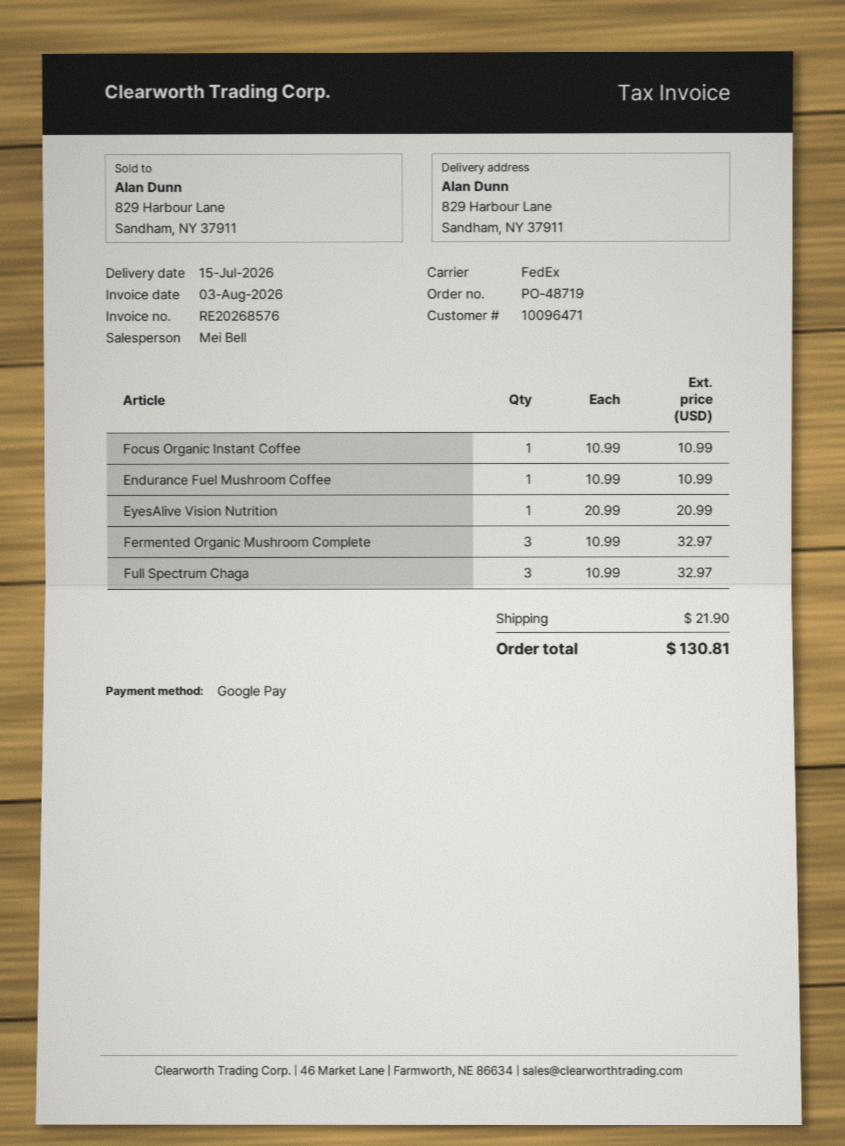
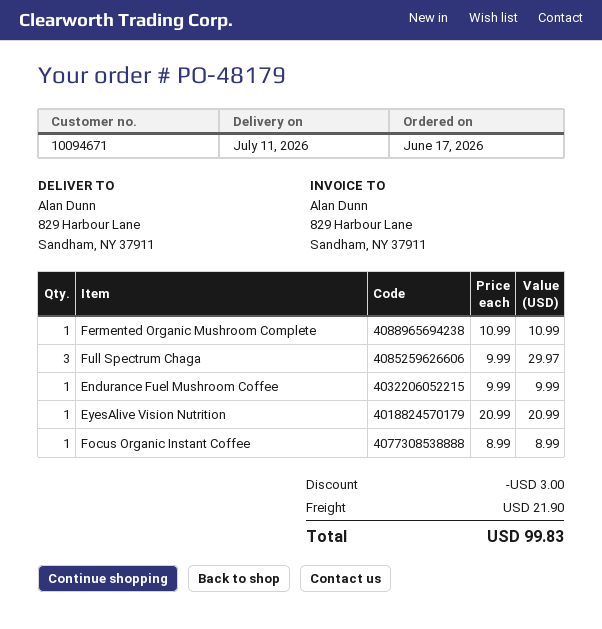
order number: PO-48719 -> PO-48179
delivery date: 2026-07-15 -> 2026-07-11
customer number: 10096471 -> 10094671
Focus Organic Instant Coffee: 1 x 10.99 = 10.99 -> 1 x 8.99 = 8.99
Endurance Fuel Mushroom Coffee: 1 x 10.99 = 10.99 -> 1 x 9.99 = 9.99
Fermented Organic Mushroom Complete: 3 x 10.99 = 32.97 -> 1 x 10.99 = 10.99
Full Spectrum Chaga: 3 x 10.99 = 32.97 -> 3 x 9.99 = 29.97
discount: none -> 3.00
total: 130.81 -> 99.83

